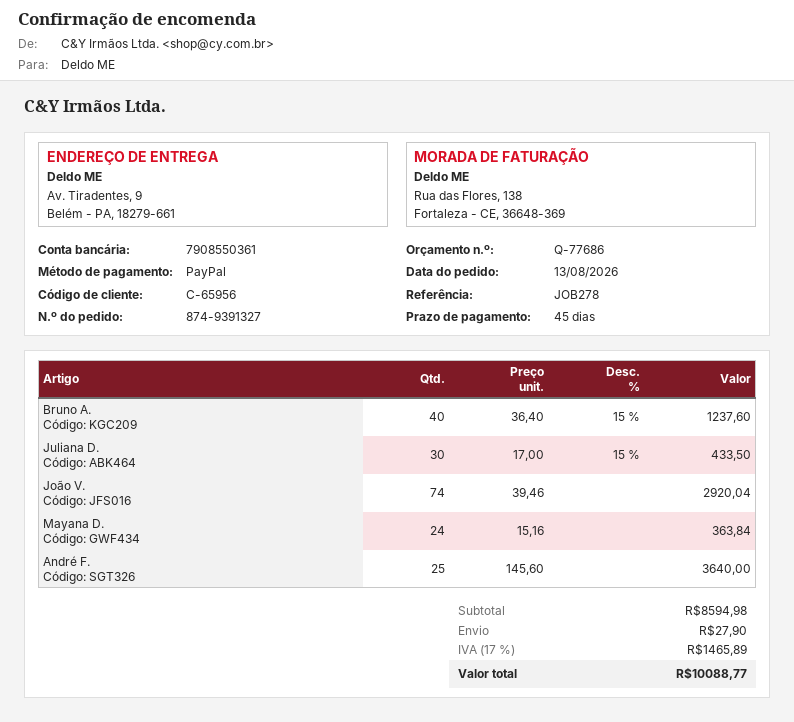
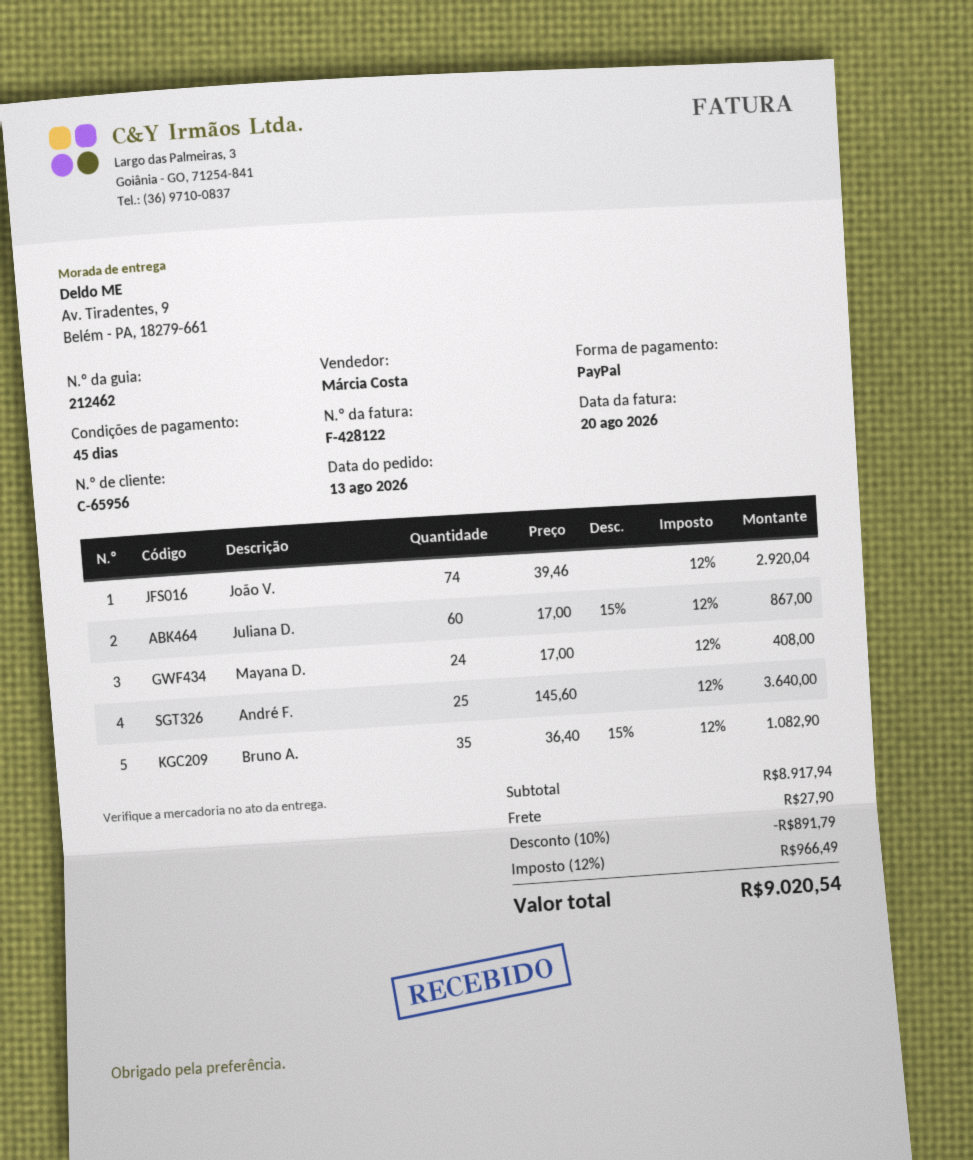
Bruno A.: 40 x 36.40 - 15% = 1237.60 -> 35 x 36.40 - 15% = 1082.90
Juliana D.: 30 x 17.00 - 15% = 433.50 -> 60 x 17.00 - 15% = 867.00
Mayana D.: 24 x 15.16 = 363.84 -> 24 x 17.00 = 408.00
subtotal: 8594.98 -> 8917.94
discount: none -> 10% = 891.79
tax: 17% = 1465.89 -> 12% = 966.49
total: 10088.77 -> 9020.54

